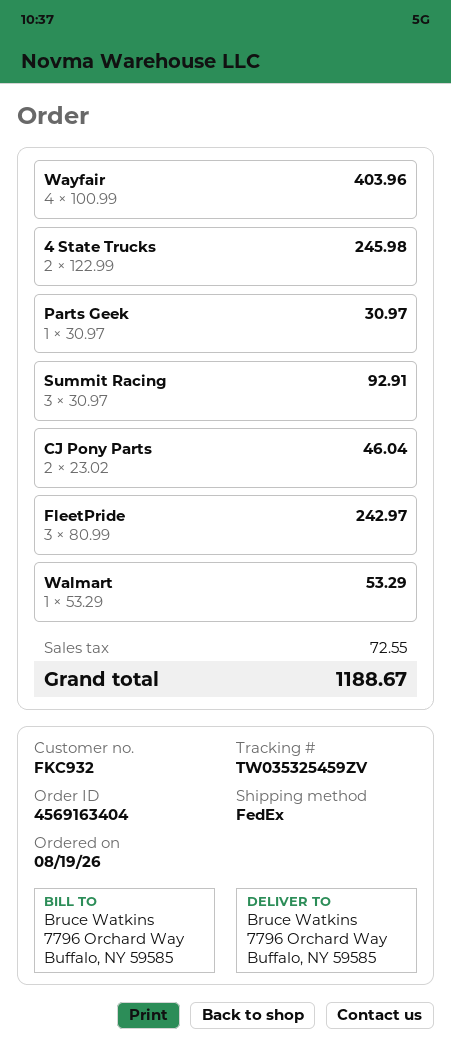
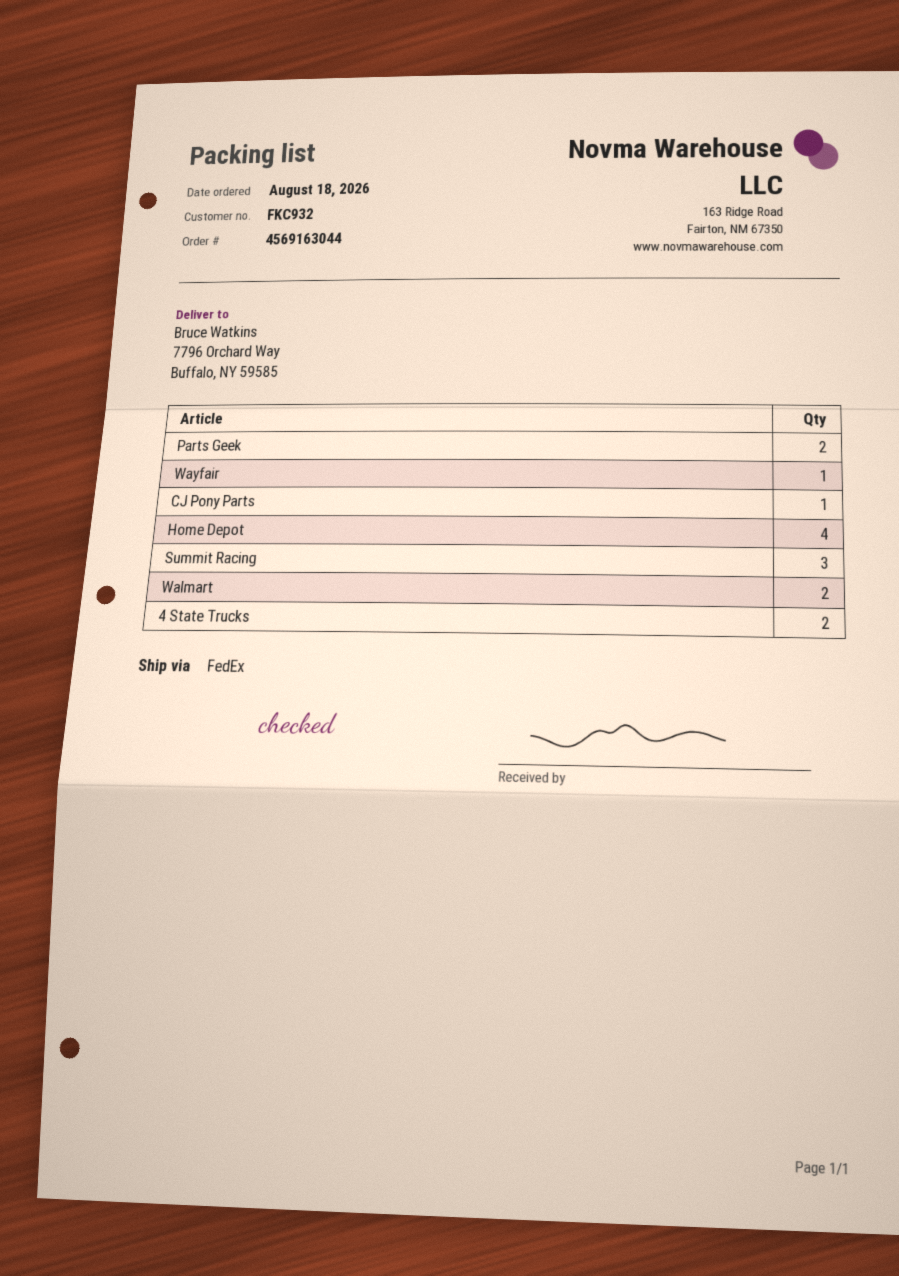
order number: 4569163404 -> 4569163044
order date: 2026-08-19 -> 2026-08-18
Wayfair: 4 -> 1
Parts Geek: 1 -> 2
CJ Pony Parts: 2 -> 1
FleetPride: 3 -> none
Walmart: 1 -> 2
Home Depot: none -> 4

